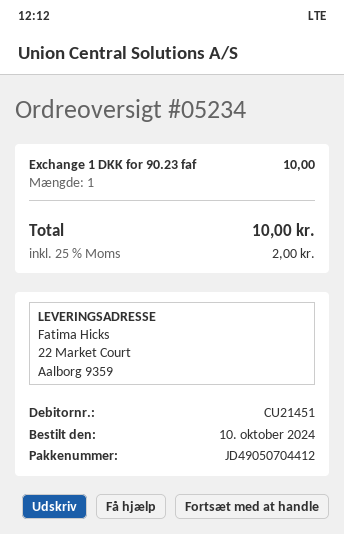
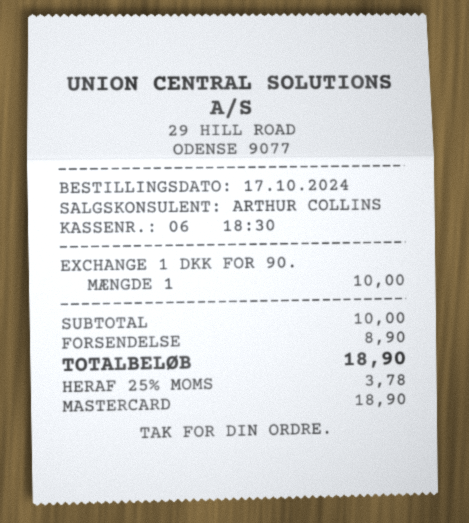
order date: 2024-10-10 -> 2024-10-17
shipping: none -> 8.90
tax: 25% = 2.00 -> 25% = 3.78
total: 10.00 -> 18.90

